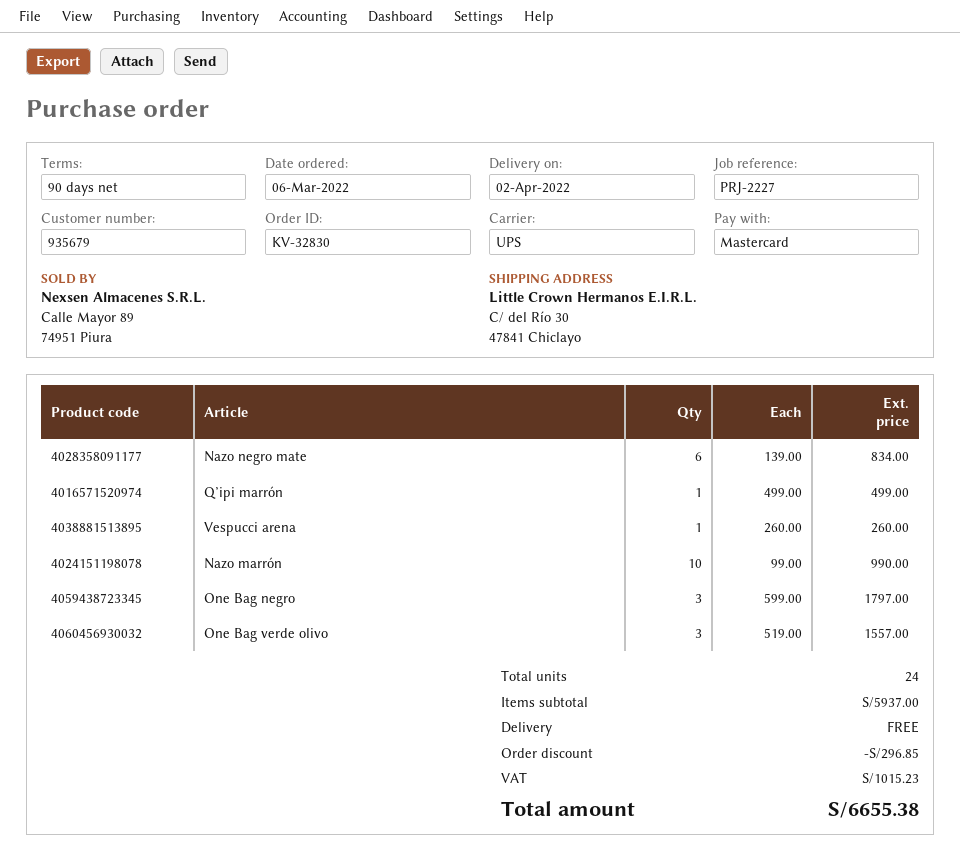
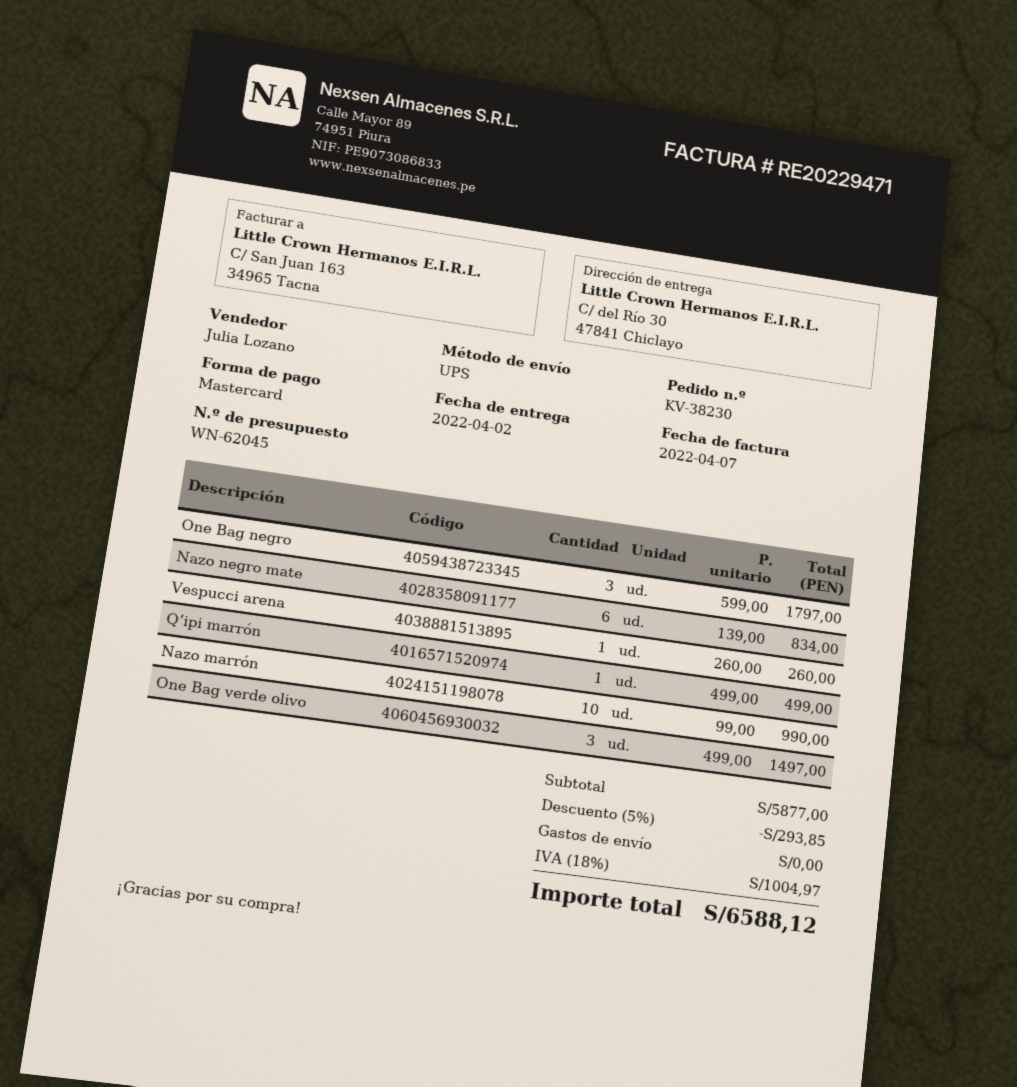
order number: KV-32830 -> KV-38230
One Bag verde olivo: 3 x 519.00 = 1557.00 -> 3 x 499.00 = 1497.00
subtotal: 5937.00 -> 5877.00
discount: 296.85 -> 293.85
tax: 1015.23 -> 1004.97
total: 6655.38 -> 6588.12

